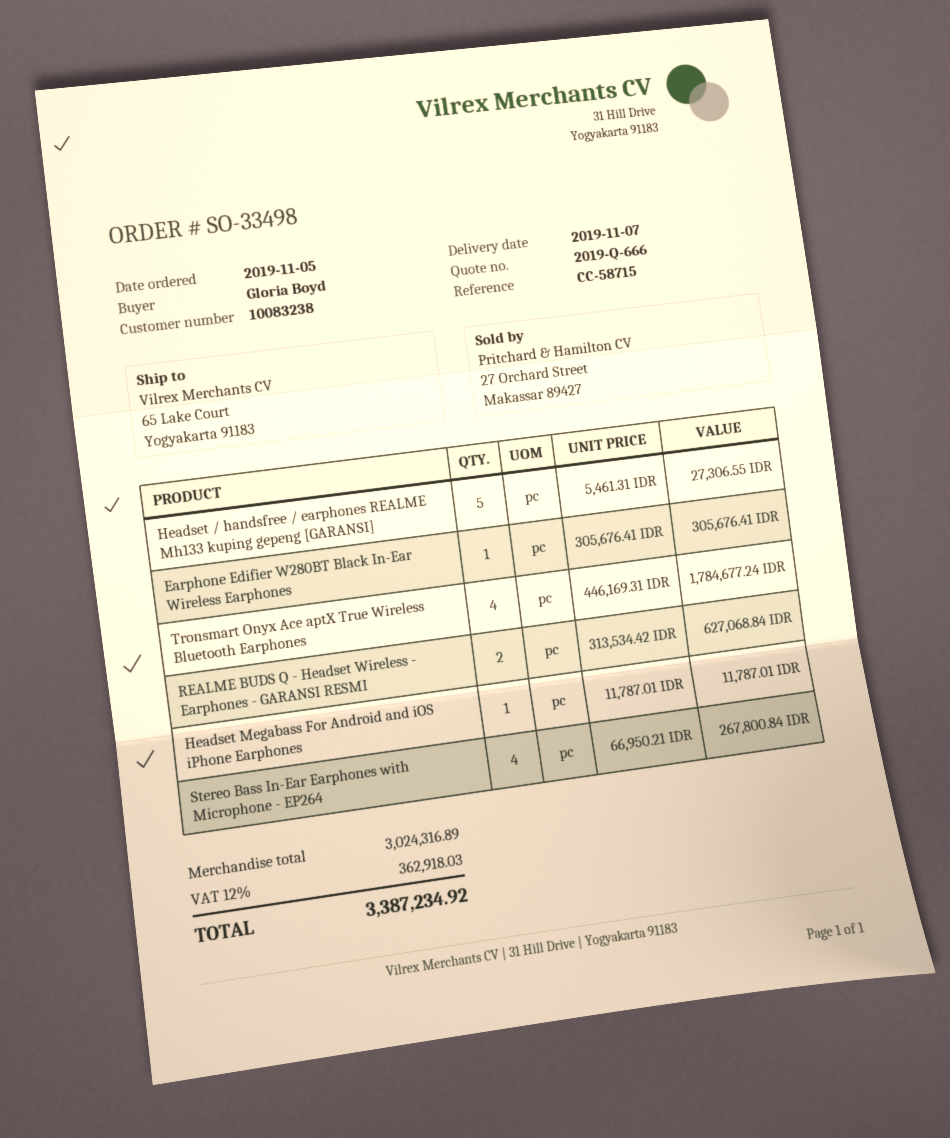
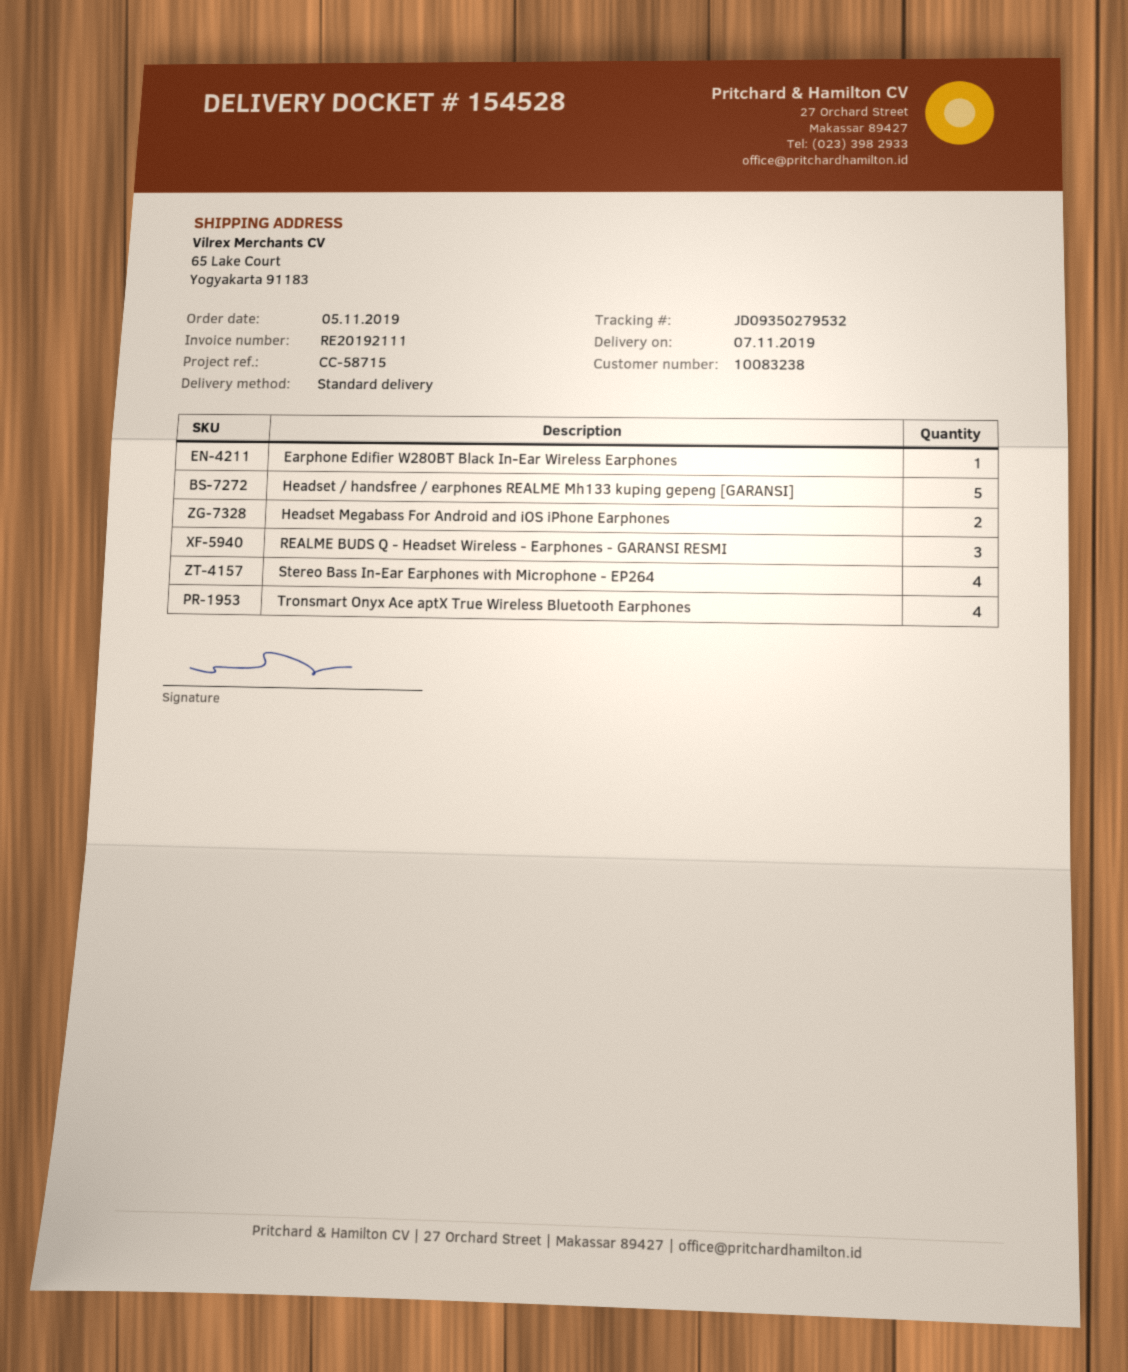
REALME BUDS Q - Headset Wireless - Earphones - GARANSI RESMI: 2 -> 3
Headset Megabass For Android and iOS iPhone Earphones: 1 -> 2

